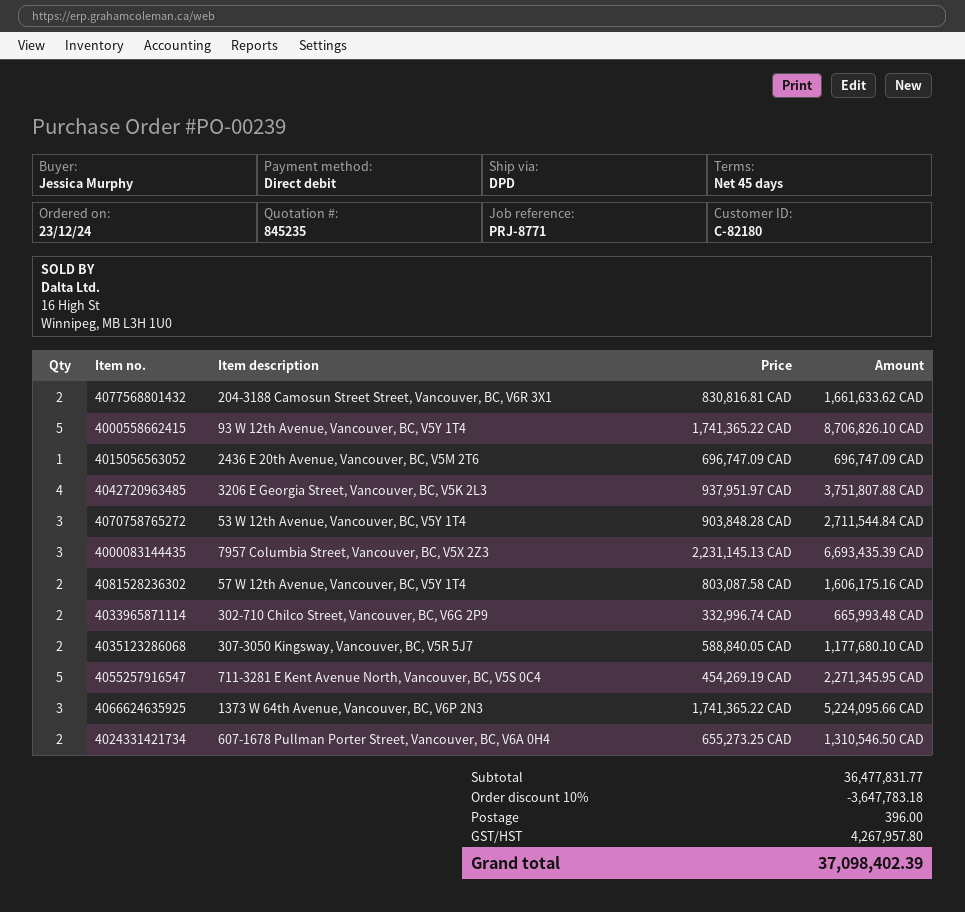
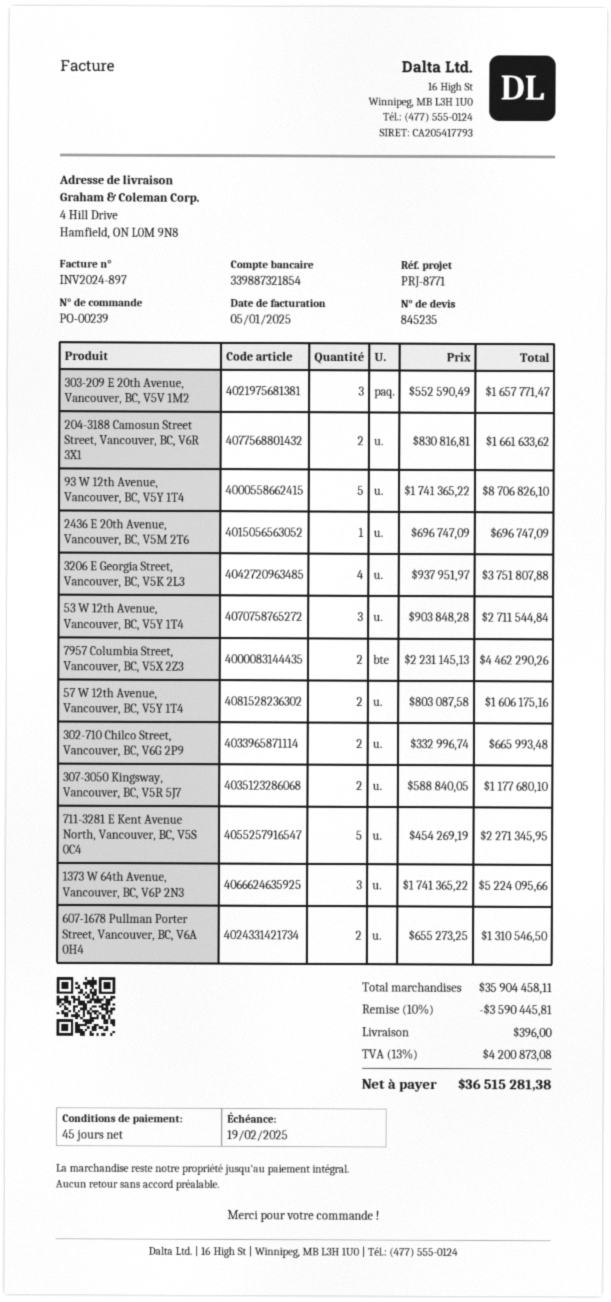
7957 Columbia Street, Vancouver, BC, V5X 2Z3: 3 x 2231145.13 = 6693435.39 -> 2 x 2231145.13 = 4462290.26
303-209 E 20th Avenue, Vancouver, BC, V5V 1M2: none -> 3 x 552590.49 = 1657771.47
subtotal: 36477831.77 -> 35904458.11
discount: 10% = 3647783.18 -> 10% = 3590445.81
tax: 4267957.80 -> 4200873.08
total: 37098402.39 -> 36515281.38

